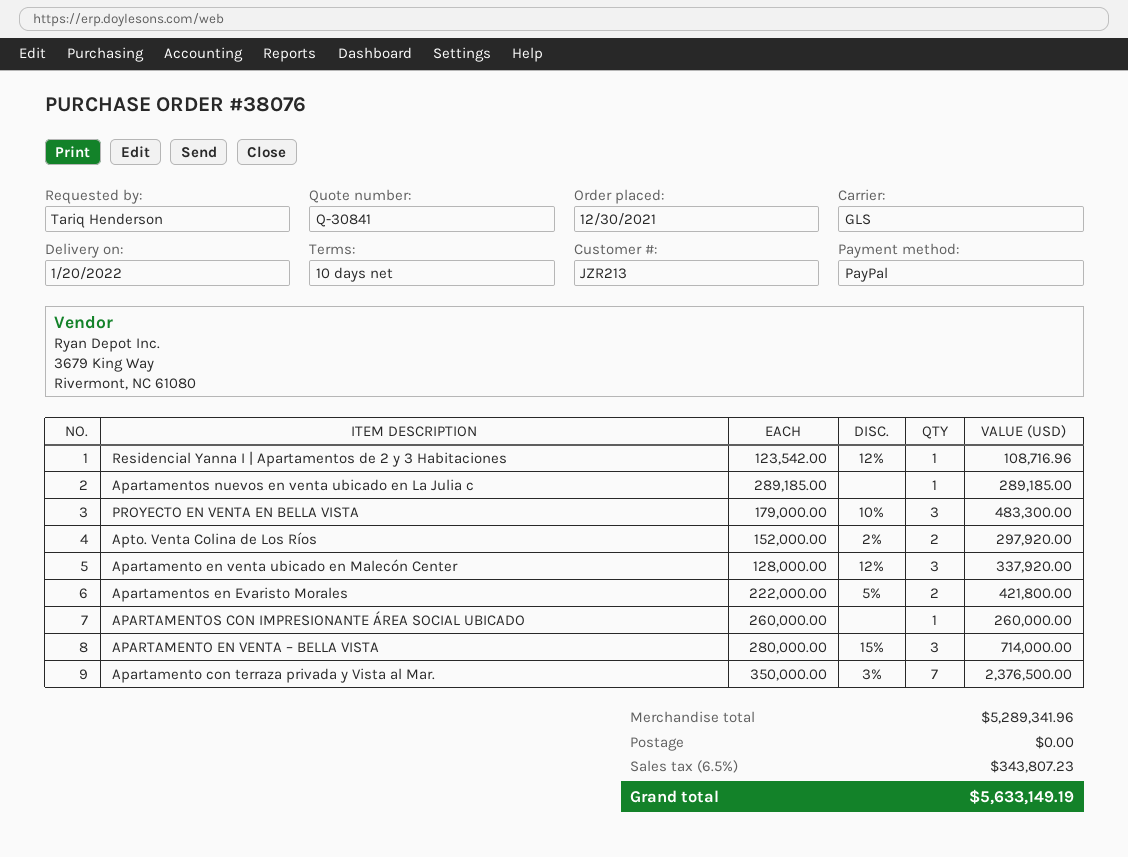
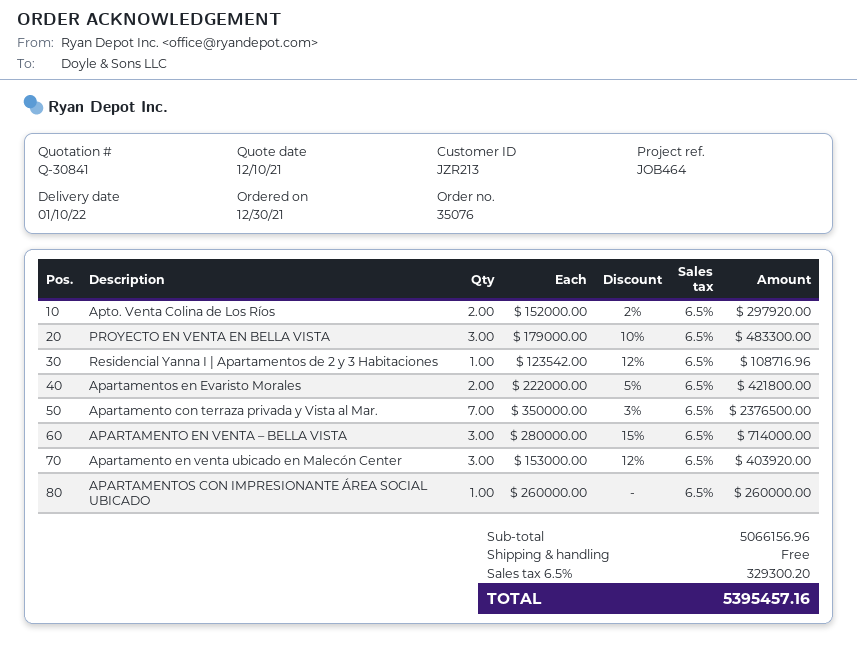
order number: 38076 -> 35076
delivery date: 2022-01-20 -> 2022-01-10
Apartamentos nuevos en venta ubicado en La Julia c: 1 x 289185.00 = 289185.00 -> none
Apartamento en venta ubicado en Malecón Center: 3 x 128000.00 - 12% = 337920.00 -> 3 x 153000.00 - 12% = 403920.00
subtotal: 5289341.96 -> 5066156.96
tax: 6.5% = 343807.23 -> 6.5% = 329300.20
total: 5633149.19 -> 5395457.16

